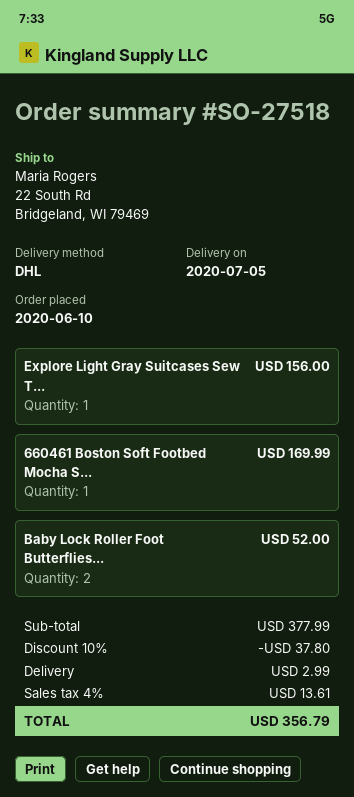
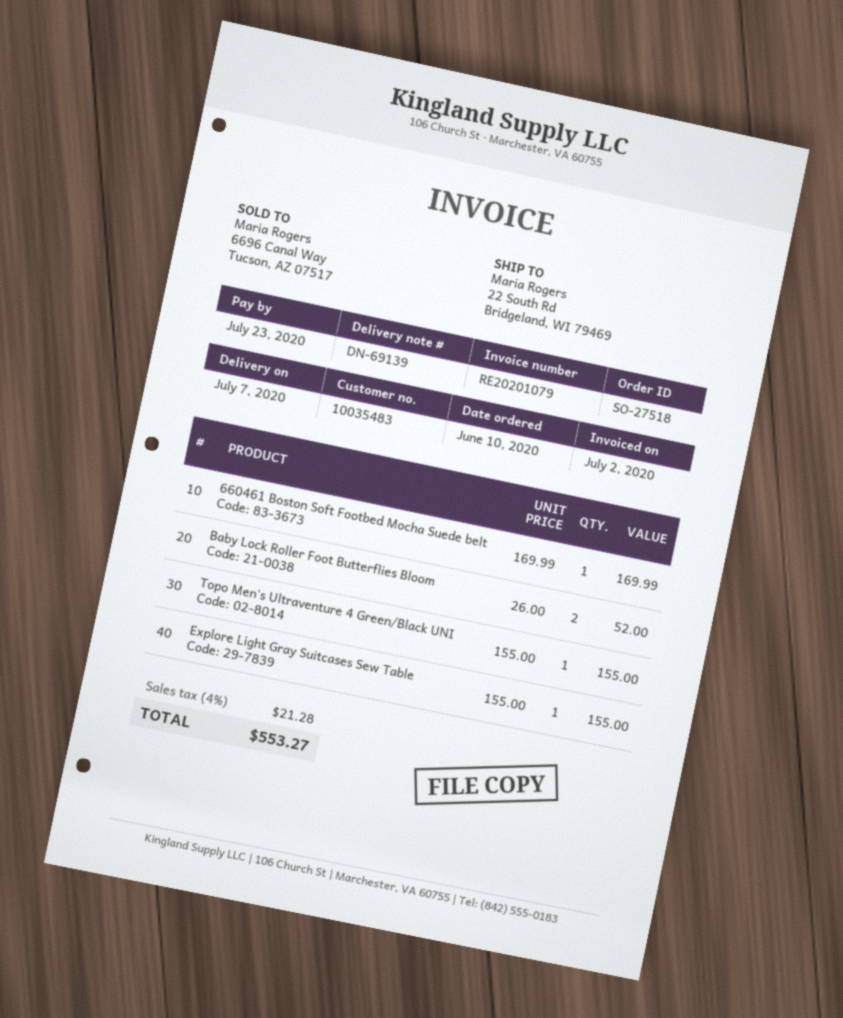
delivery date: 2020-07-05 -> 2020-07-07
Explore Light Gray Suitcases Sew T...: 1 for 156.00 -> 1 for 155.00
Topo Men's Ultraventure 4 Green/Black UNI: none -> 1 for 155.00
discount: 10% = 37.80 -> none
shipping: 2.99 -> none
tax: 4% = 13.61 -> 4% = 21.28
total: 356.79 -> 553.27

